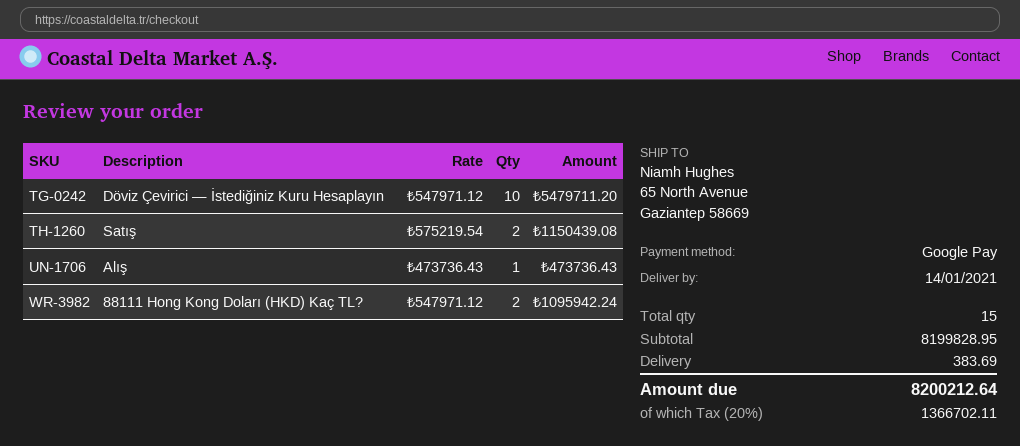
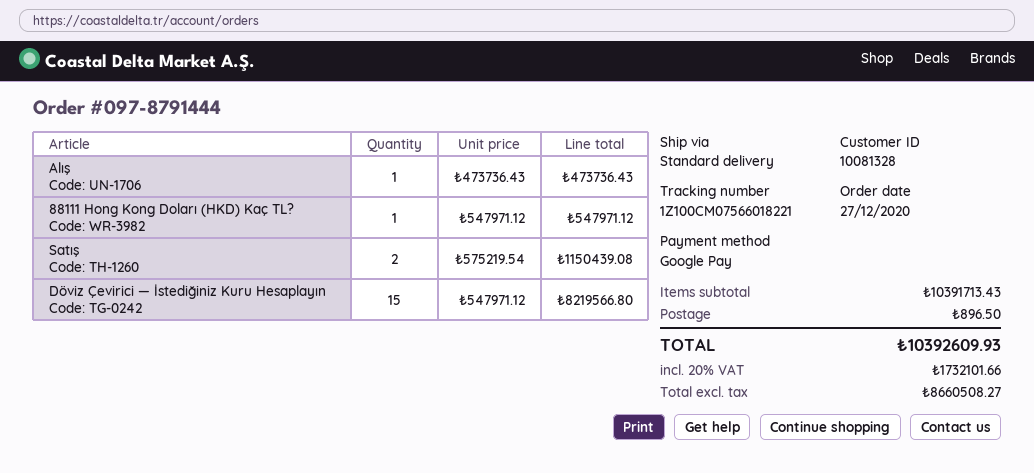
Döviz Çevirici — İstediğiniz Kuru Hesaplayın: 10 x 547971.12 = 5479711.20 -> 15 x 547971.12 = 8219566.80
88111 Hong Kong Doları (HKD) Kaç TL?: 2 x 547971.12 = 1095942.24 -> 1 x 547971.12 = 547971.12
subtotal: 8199828.95 -> 10391713.43
shipping: 383.69 -> 896.50
tax: 20% = 1366702.11 -> 20% = 1732101.66
total: 8200212.64 -> 10392609.93

